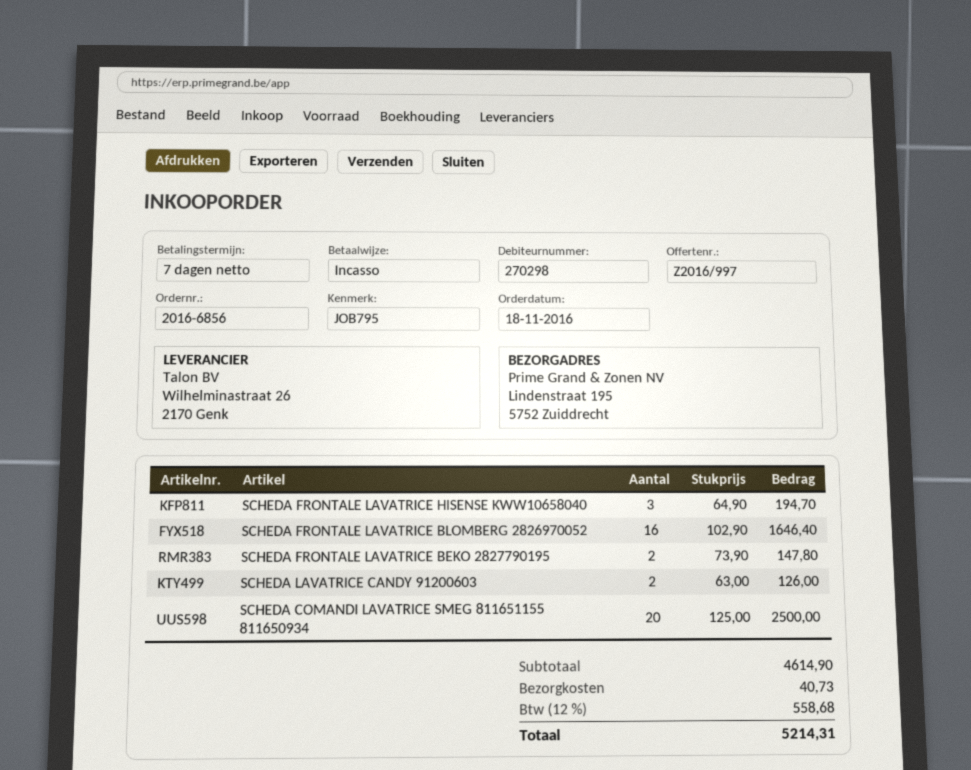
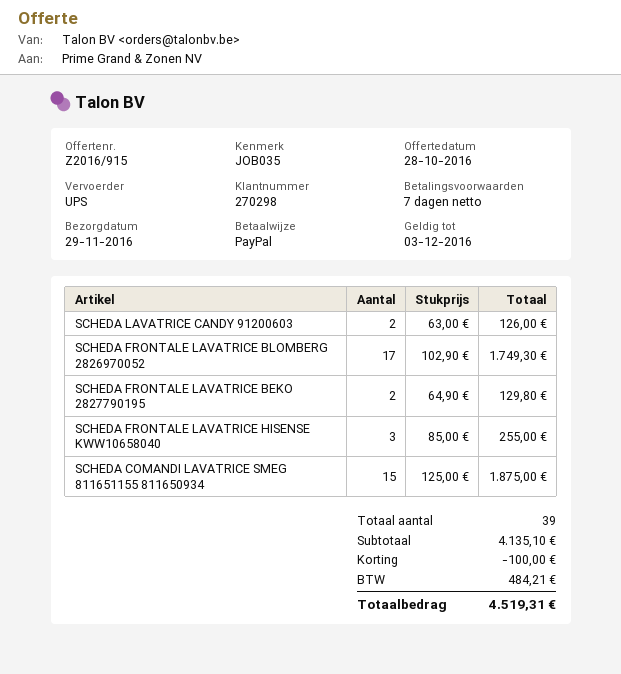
quote number: Z2016/997 -> Z2016/915
reference: JOB795 -> JOB035
payment method: direct debit -> PayPal
SCHEDA FRONTALE LAVATRICE HISENSE KWW10658040: 3 x 64.90 = 194.70 -> 3 x 85.00 = 255.00
SCHEDA FRONTALE LAVATRICE BLOMBERG 2826970052: 16 x 102.90 = 1646.40 -> 17 x 102.90 = 1749.30
SCHEDA FRONTALE LAVATRICE BEKO 2827790195: 2 x 73.90 = 147.80 -> 2 x 64.90 = 129.80
SCHEDA COMANDI LAVATRICE SMEG 811651155 811650934: 20 x 125.00 = 2500.00 -> 15 x 125.00 = 1875.00
subtotal: 4614.90 -> 4135.10
discount: none -> 100.00
shipping: 40.73 -> none
tax: 558.68 -> 484.21
total: 5214.31 -> 4519.31

